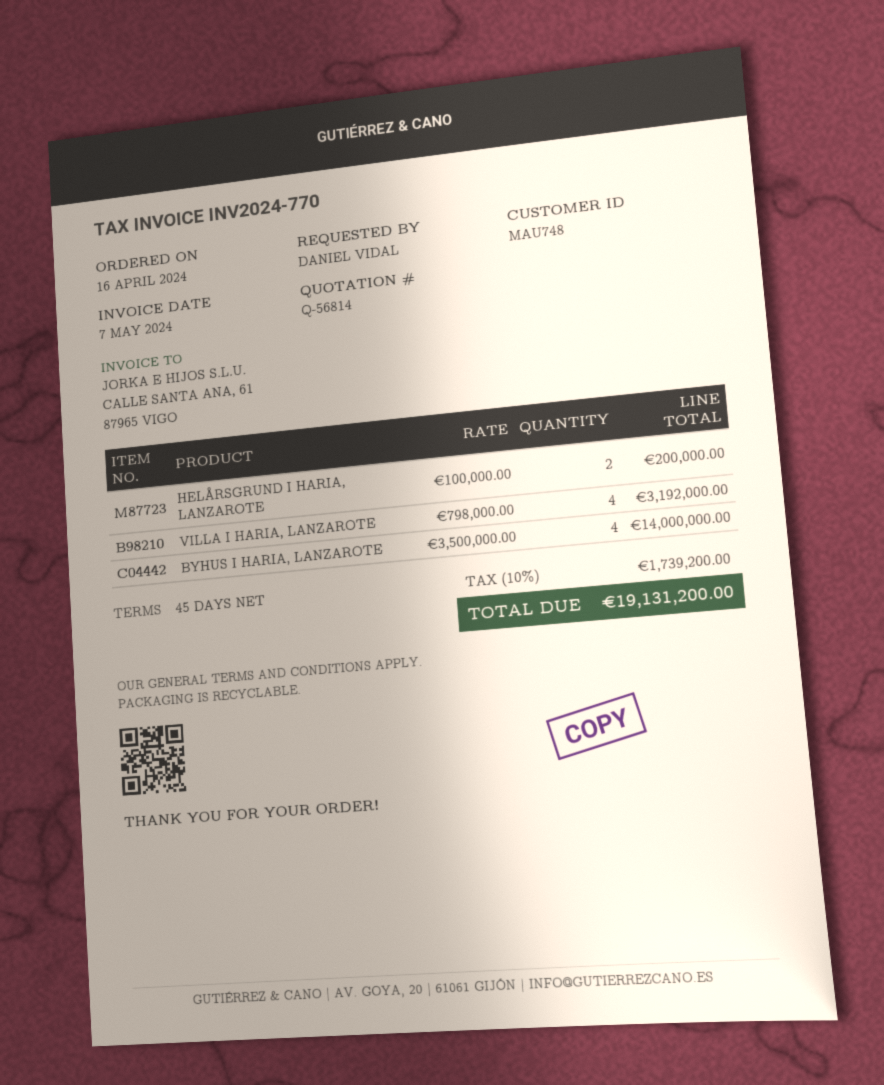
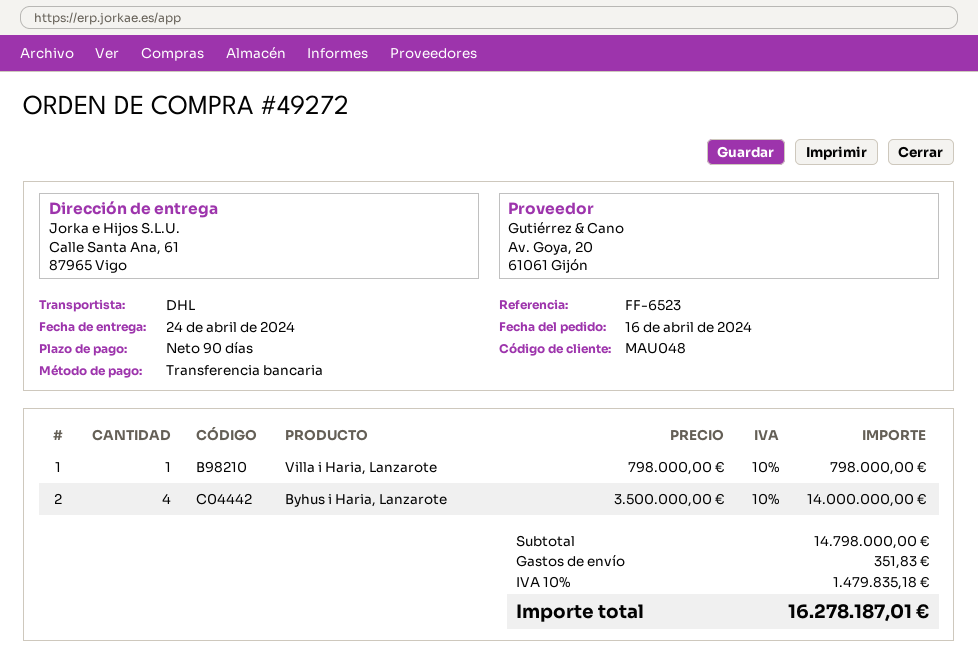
payment terms: 45 days -> 90 days
customer number: MAU748 -> MAU048
HELÅRSGRUND I HARIA, LANZAROTE: 2 x 100000.00 = 200000.00 -> none
VILLA I HARIA, LANZAROTE: 4 x 798000.00 = 3192000.00 -> 1 x 798000.00 = 798000.00
shipping: none -> 351.83
tax: 10% = 1739200.00 -> 10% = 1479835.18
total: 19131200.00 -> 16278187.01

